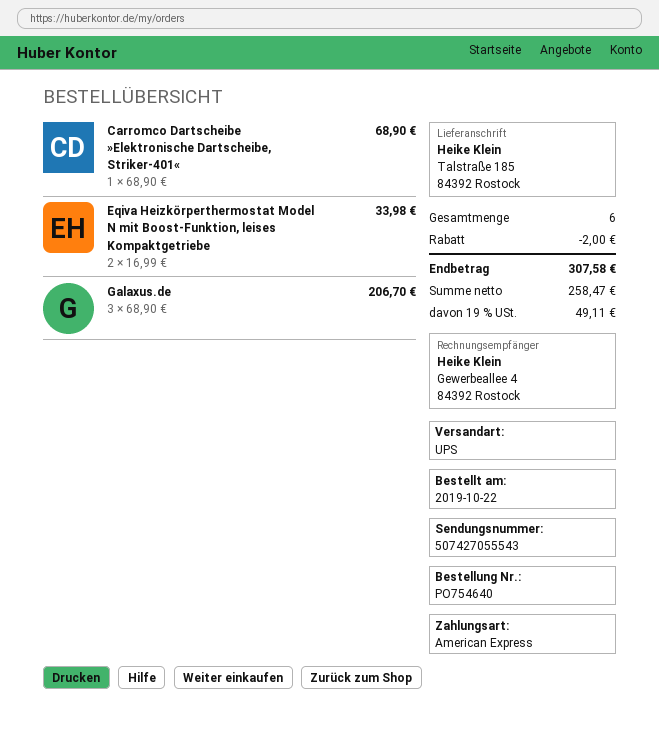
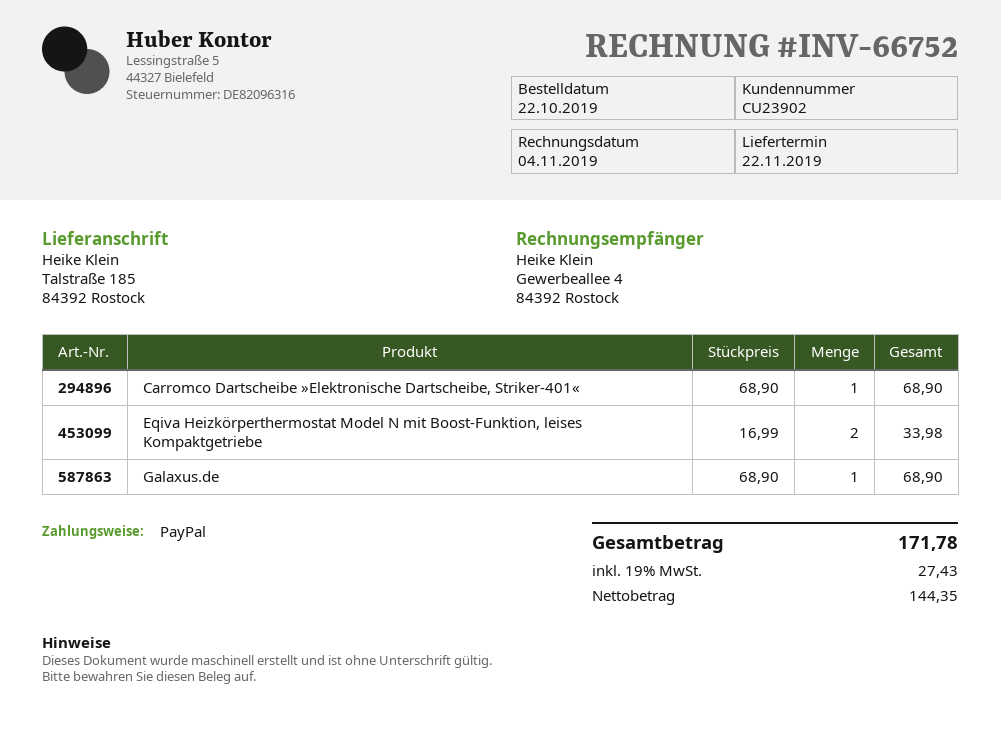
payment method: American Express -> PayPal
Galaxus.de: 3 x 68.90 = 206.70 -> 1 x 68.90 = 68.90
discount: 2.00 -> none
net: 258.47 -> 144.35
tax: 19% = 49.11 -> 19% = 27.43
total: 307.58 -> 171.78

